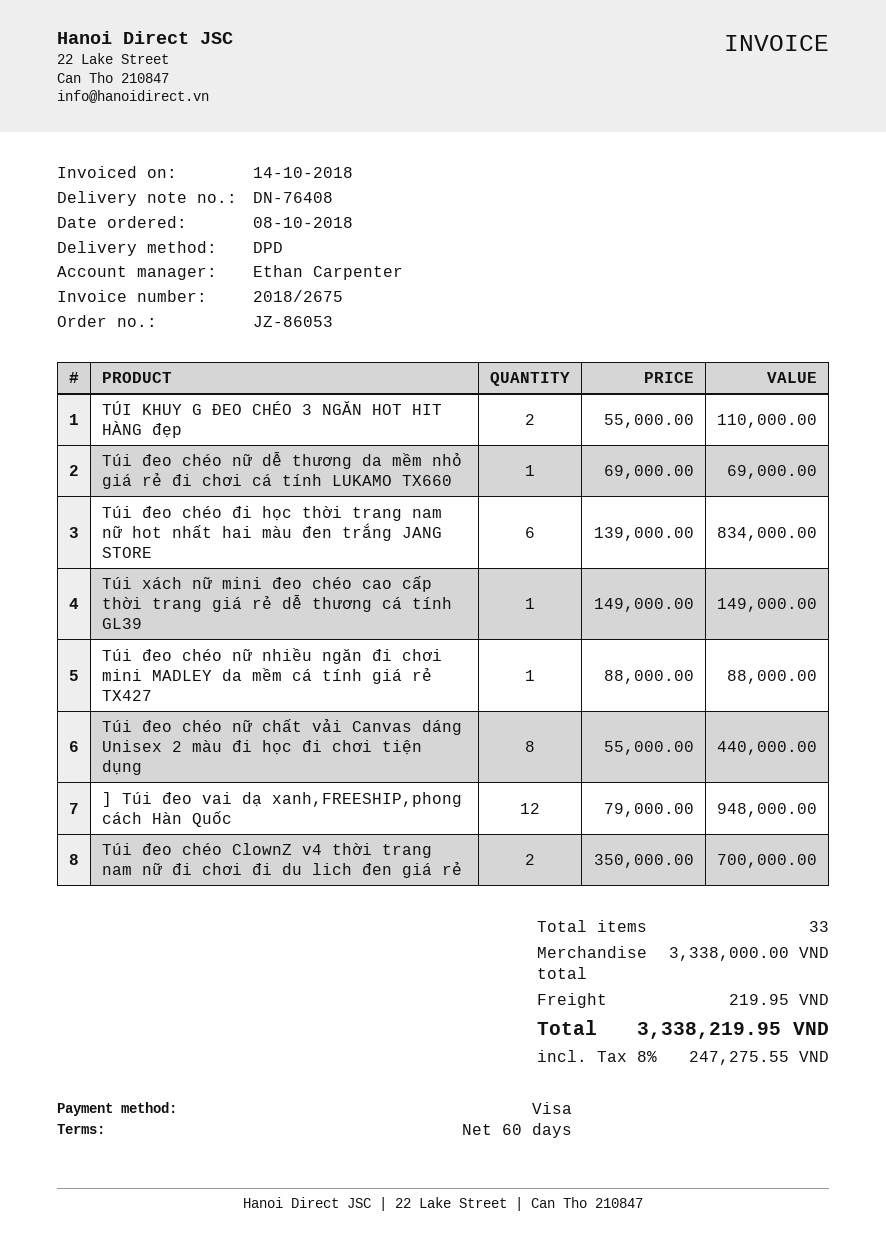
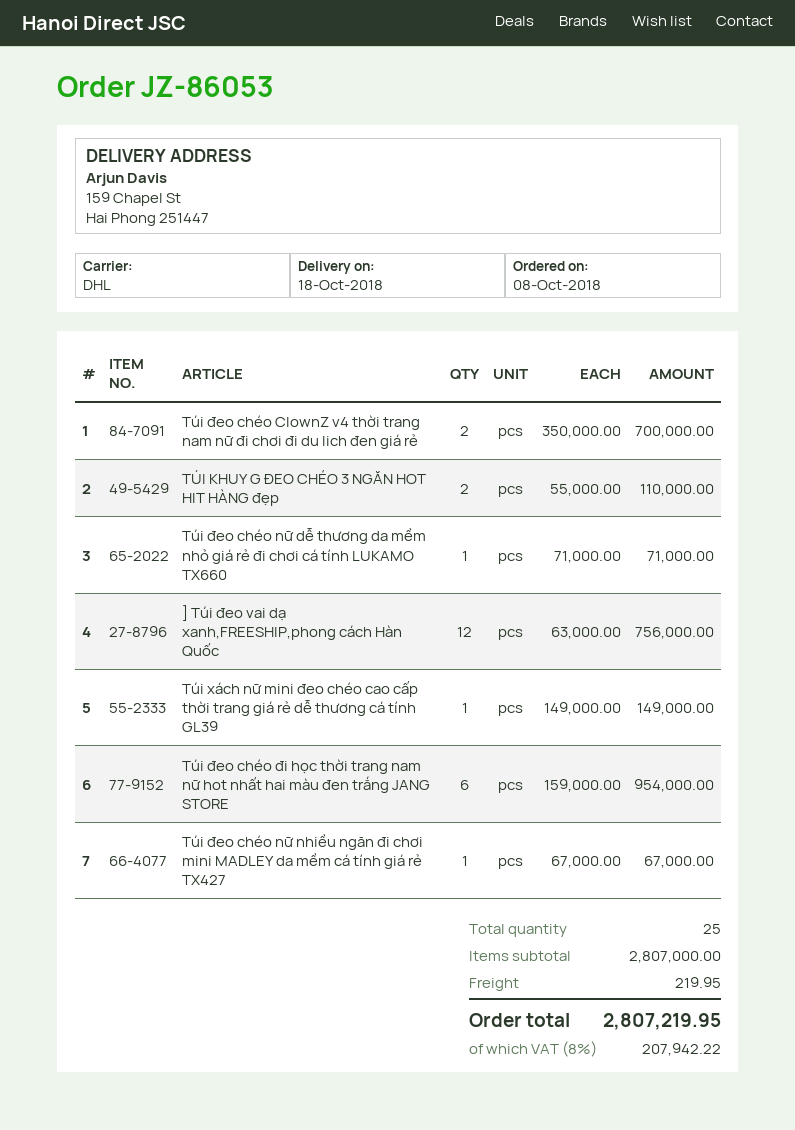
shipping method: DPD -> DHL
Túi đeo chéo nữ dễ thương da mềm nhỏ giá rẻ đi chơi cá tính LUKAMO TX660: 1 x 69000.00 = 69000.00 -> 1 x 71000.00 = 71000.00
Túi đeo chéo đi học thời trang nam nữ hot nhất hai màu đen trắng JANG STORE: 6 x 139000.00 = 834000.00 -> 6 x 159000.00 = 954000.00
Túi đeo chéo nữ nhiều ngăn đi chơi mini MADLEY da mềm cá tính giá rẻ TX427: 1 x 88000.00 = 88000.00 -> 1 x 67000.00 = 67000.00
Túi đeo chéo nữ chất vải Canvas dáng Unisex 2 màu đi học đi chơi tiện dụng: 8 x 55000.00 = 440000.00 -> none
] Túi đeo vai dạ xanh,FREESHIP,phong cách Hàn Quốc: 12 x 79000.00 = 948000.00 -> 12 x 63000.00 = 756000.00
total quantity: 33 -> 25
subtotal: 3338000.00 -> 2807000.00
tax: 8% = 247275.55 -> 8% = 207942.22
total: 3338219.95 -> 2807219.95

